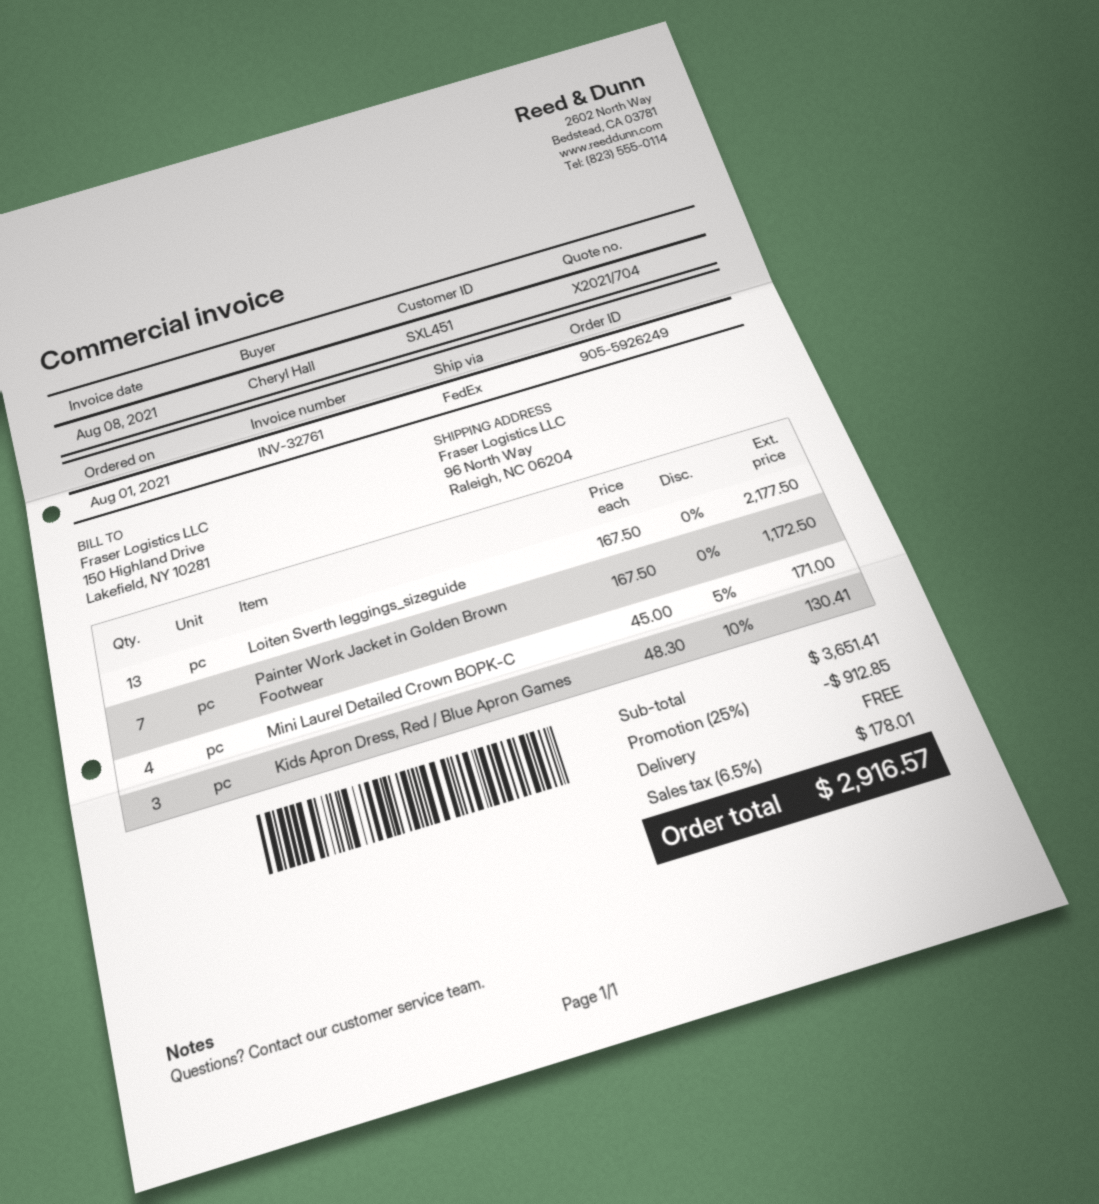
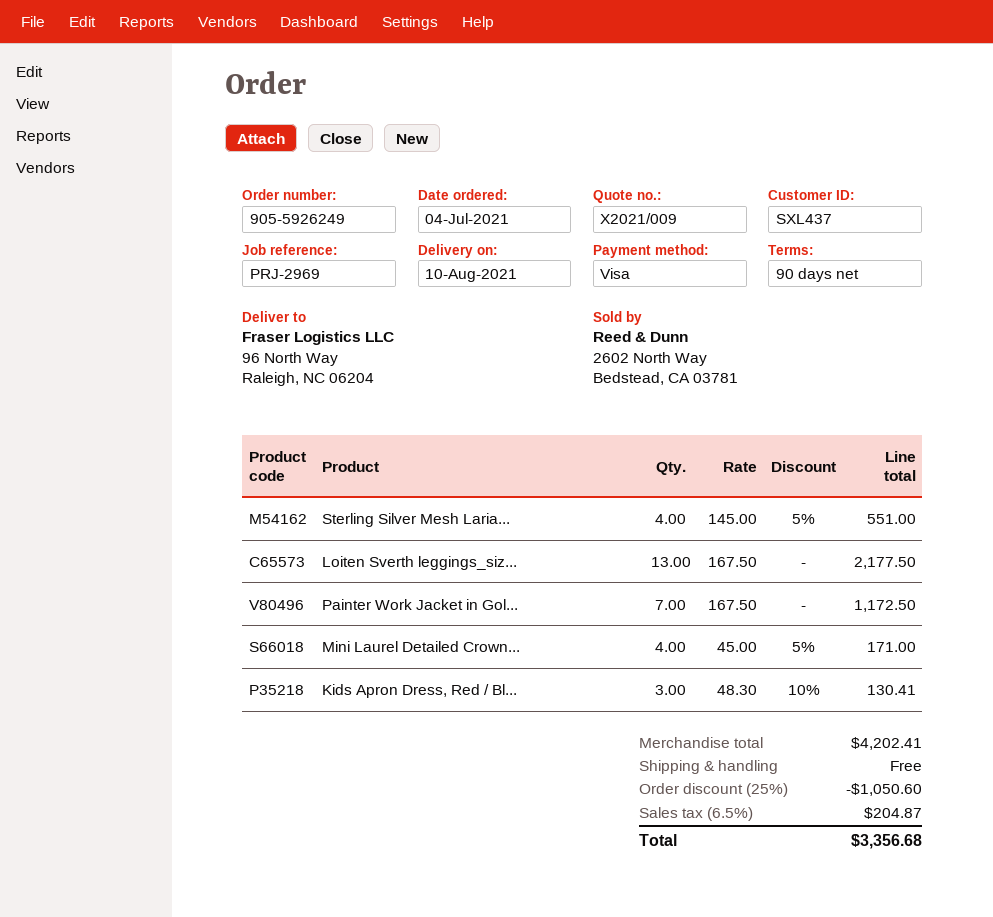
quote number: X2021/704 -> X2021/009
order date: 2021-08-01 -> 2021-07-04
customer number: SXL451 -> SXL437
Sterling Silver Mesh Laria...: none -> 4 x 145.00 - 5% = 551.00
subtotal: 3651.41 -> 4202.41
discount: 25% = 912.85 -> 25% = 1050.60
tax: 6.5% = 178.01 -> 6.5% = 204.87
total: 2916.57 -> 3356.68

